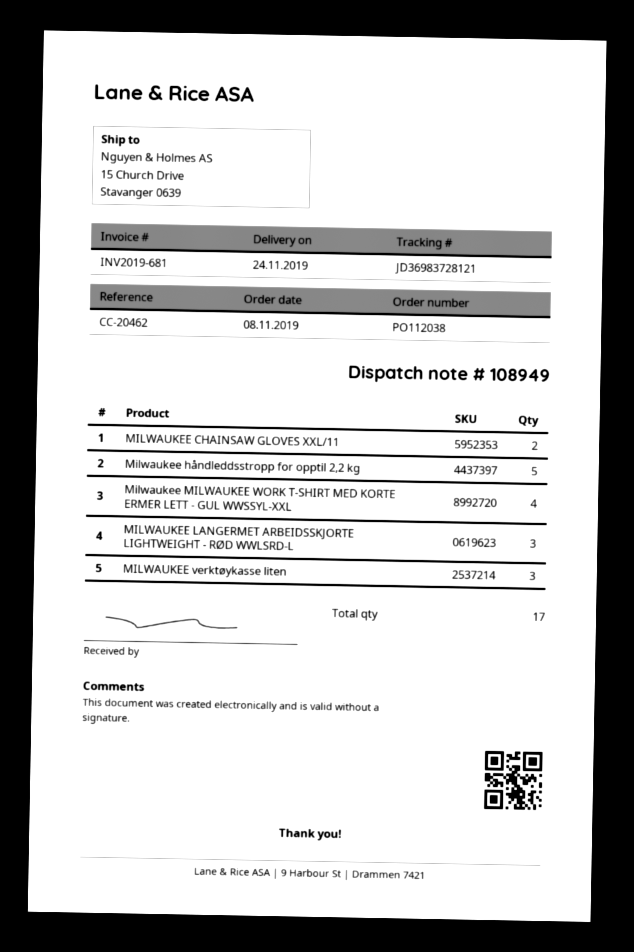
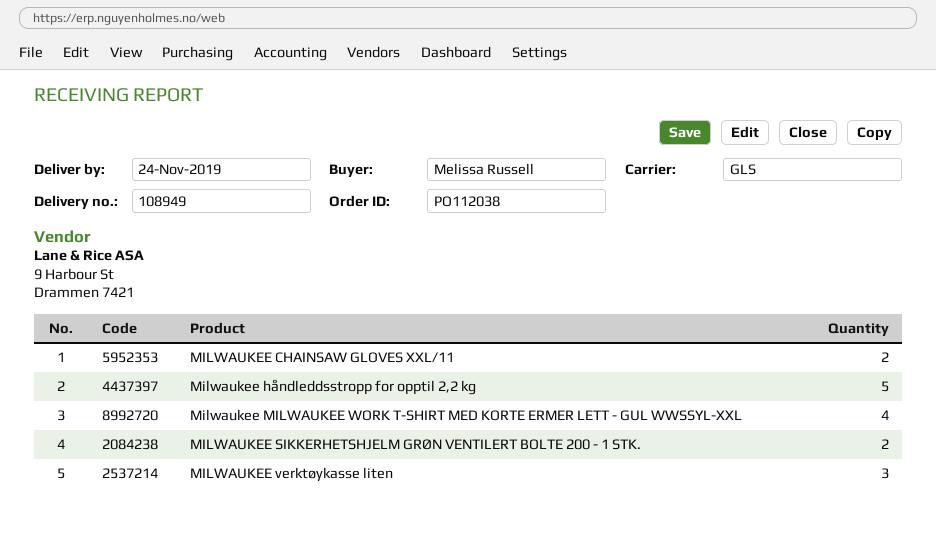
MILWAUKEE LANGERMET ARBEIDSSKJORTE LIGHTWEIGHT - RØD WWLSRD-L: 3 -> none
MILWAUKEE SIKKERHETSHJELM GRØN VENTILERT BOLTE 200 - 1 STK.: none -> 2

